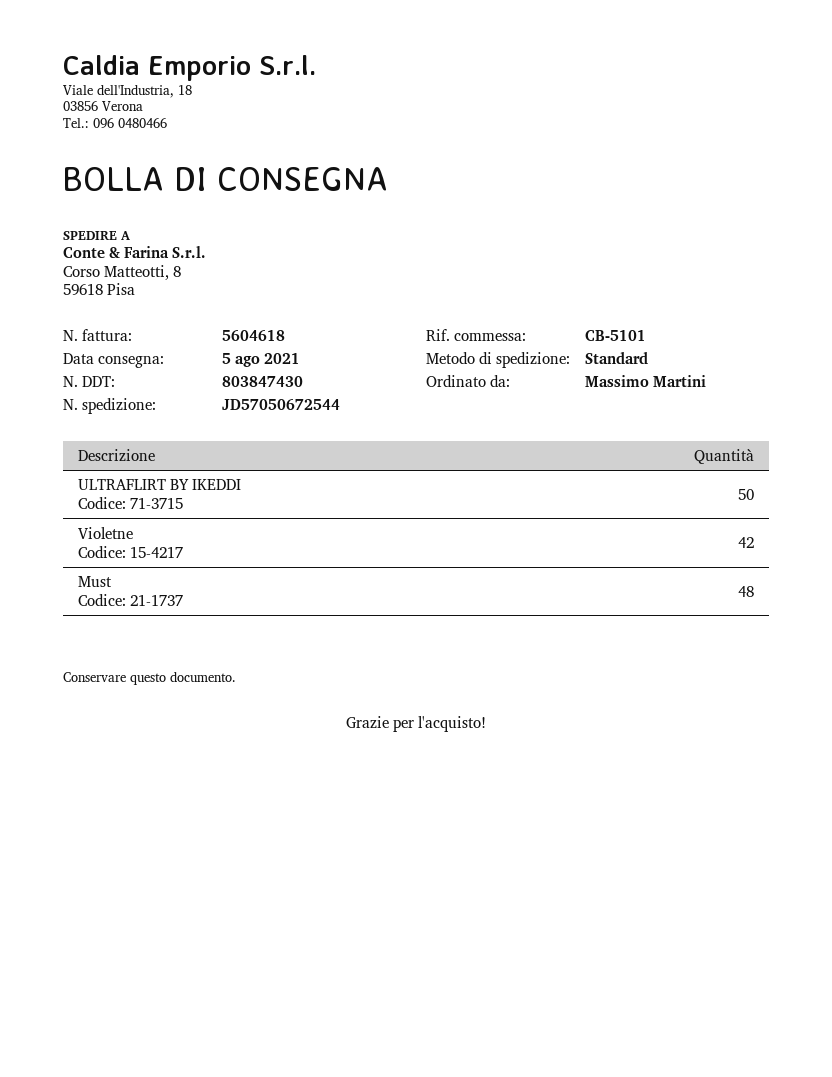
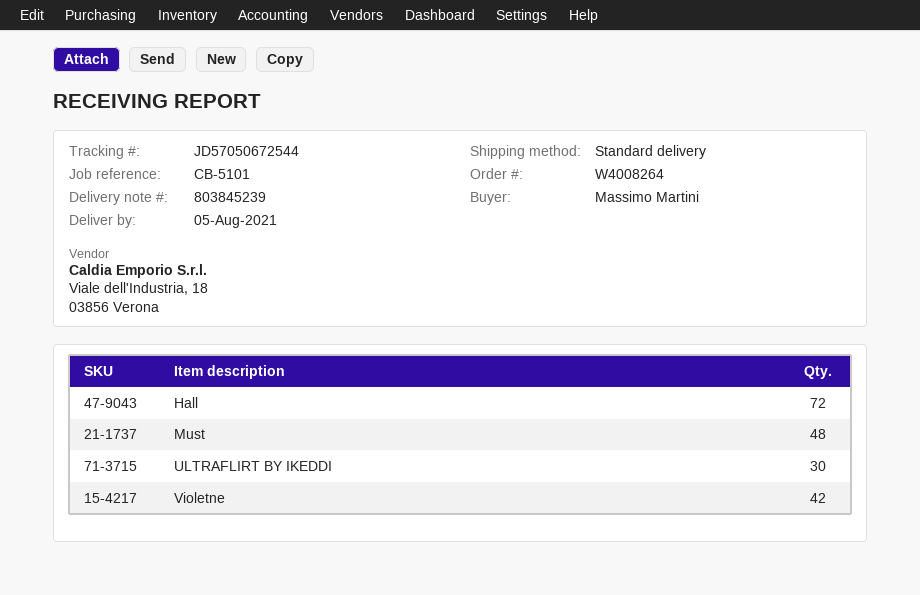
delivery note number: 803847430 -> 803845239
ULTRAFLIRT BY IKEDDI: 50 -> 30
Hall: none -> 72

